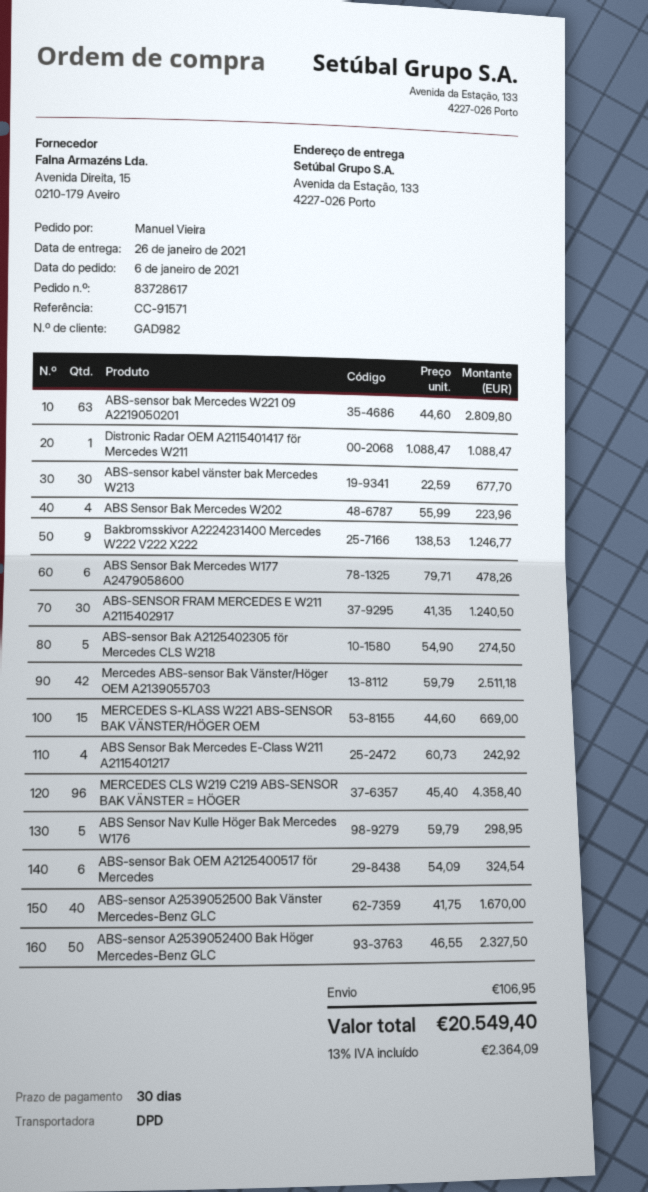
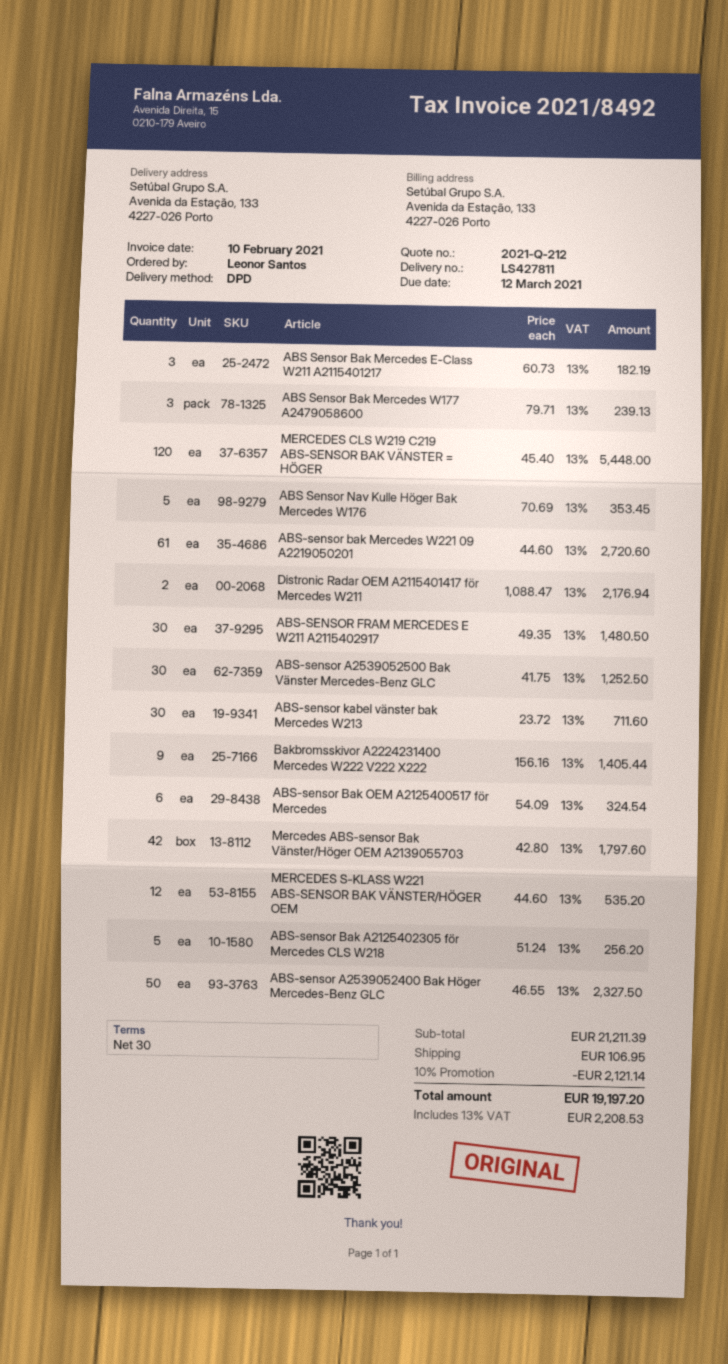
ordered by: Manuel Vieira -> Leonor Santos
ABS-sensor bak Mercedes W221 09 A2219050201: 63 x 44.60 = 2809.80 -> 61 x 44.60 = 2720.60
Distronic Radar OEM A2115401417 för Mercedes W211: 1 x 1088.47 = 1088.47 -> 2 x 1088.47 = 2176.94
ABS-sensor kabel vänster bak Mercedes W213: 30 x 22.59 = 677.70 -> 30 x 23.72 = 711.60
ABS Sensor Bak Mercedes W202: 4 x 55.99 = 223.96 -> none
Bakbromsskivor A2224231400 Mercedes W222 V222 X222: 9 x 138.53 = 1246.77 -> 9 x 156.16 = 1405.44
ABS Sensor Bak Mercedes W177 A2479058600: 6 x 79.71 = 478.26 -> 3 x 79.71 = 239.13
ABS-SENSOR FRAM MERCEDES E W211 A2115402917: 30 x 41.35 = 1240.50 -> 30 x 49.35 = 1480.50
ABS-sensor Bak A2125402305 för Mercedes CLS W218: 5 x 54.90 = 274.50 -> 5 x 51.24 = 256.20
Mercedes ABS-sensor Bak Vänster/Höger OEM A2139055703: 42 x 59.79 = 2511.18 -> 42 x 42.80 = 1797.60
MERCEDES S-KLASS W221 ABS-SENSOR BAK VÄNSTER/HÖGER OEM: 15 x 44.60 = 669.00 -> 12 x 44.60 = 535.20
ABS Sensor Bak Mercedes E-Class W211 A2115401217: 4 x 60.73 = 242.92 -> 3 x 60.73 = 182.19
MERCEDES CLS W219 C219 ABS-SENSOR BAK VÄNSTER = HÖGER: 96 x 45.40 = 4358.40 -> 120 x 45.40 = 5448.00
ABS Sensor Nav Kulle Höger Bak Mercedes W176: 5 x 59.79 = 298.95 -> 5 x 70.69 = 353.45
ABS-sensor A2539052500 Bak Vänster Mercedes-Benz GLC: 40 x 41.75 = 1670.00 -> 30 x 41.75 = 1252.50
discount: none -> 10% = 2121.14
tax: 13% = 2364.09 -> 13% = 2208.53
total: 20549.40 -> 19197.20

